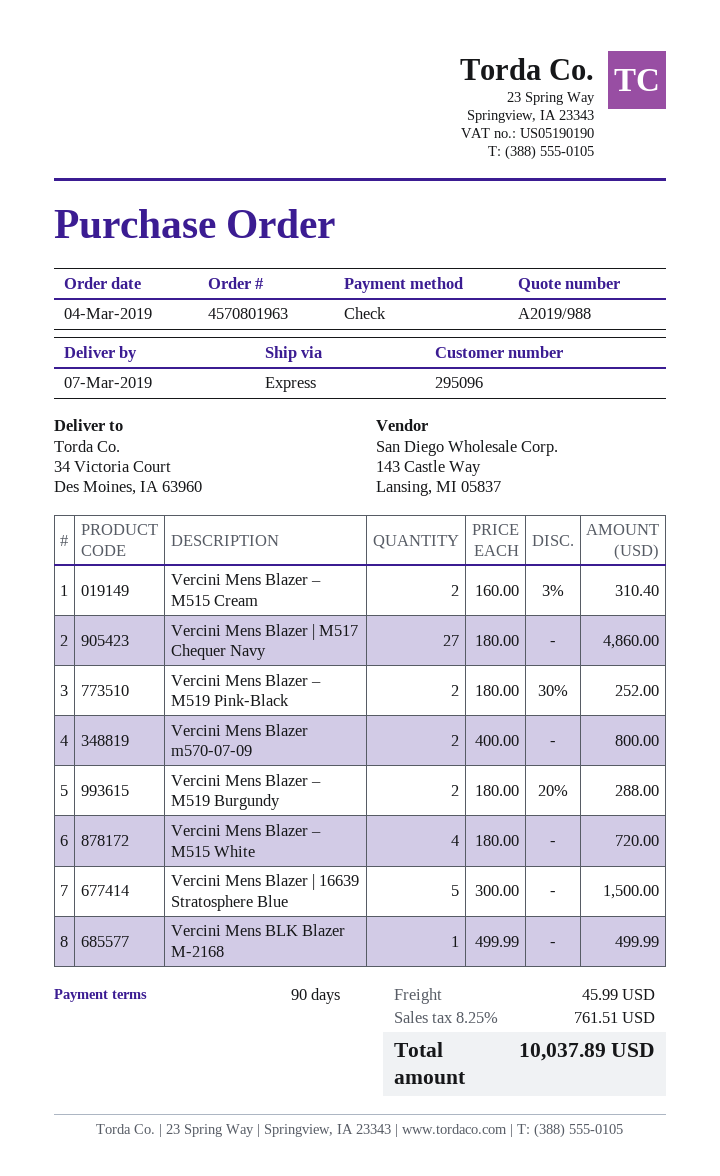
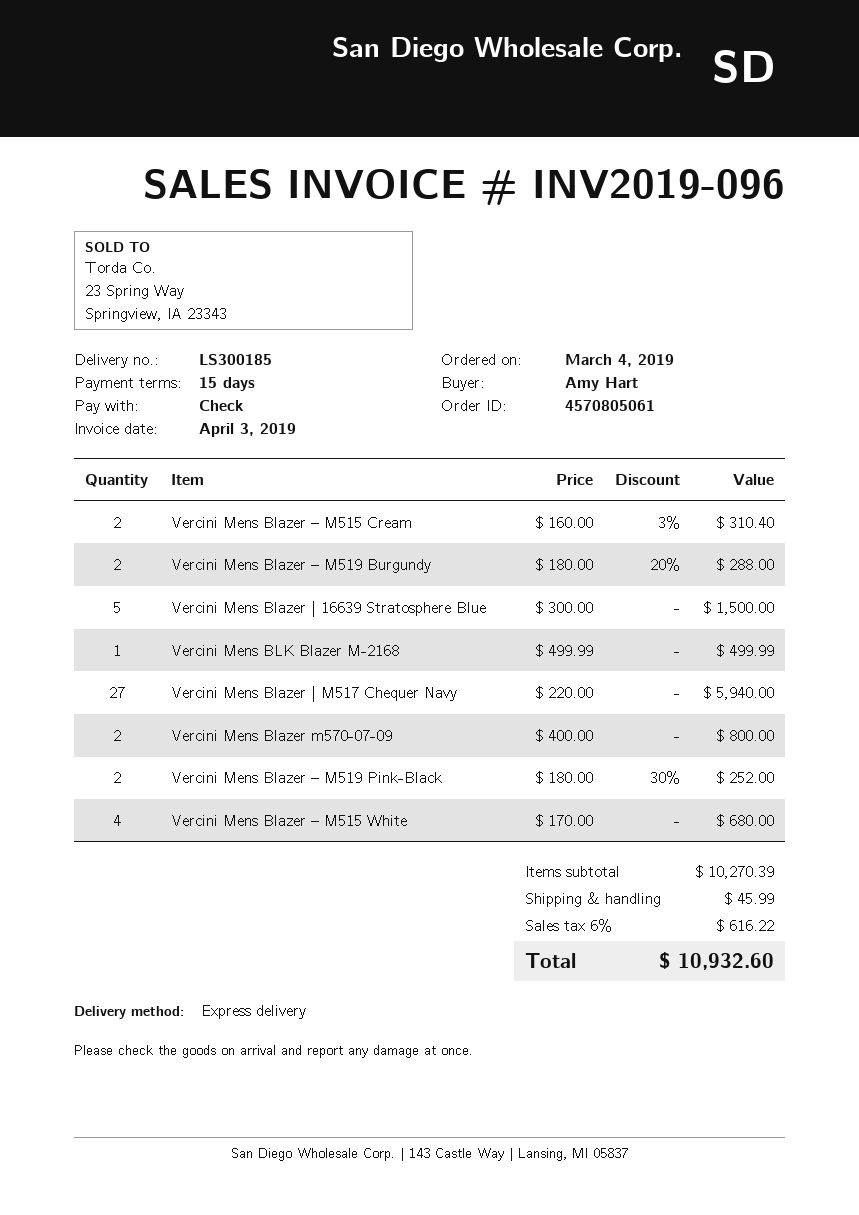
order number: 4570801963 -> 4570805061
payment terms: 90 days -> 15 days
Vercini Mens Blazer | M517 Chequer Navy: 27 x 180.00 = 4860.00 -> 27 x 220.00 = 5940.00
Vercini Mens Blazer – M515 White: 4 x 180.00 = 720.00 -> 4 x 170.00 = 680.00
tax: 8.25% = 761.51 -> 6% = 616.22
total: 10037.89 -> 10932.60

